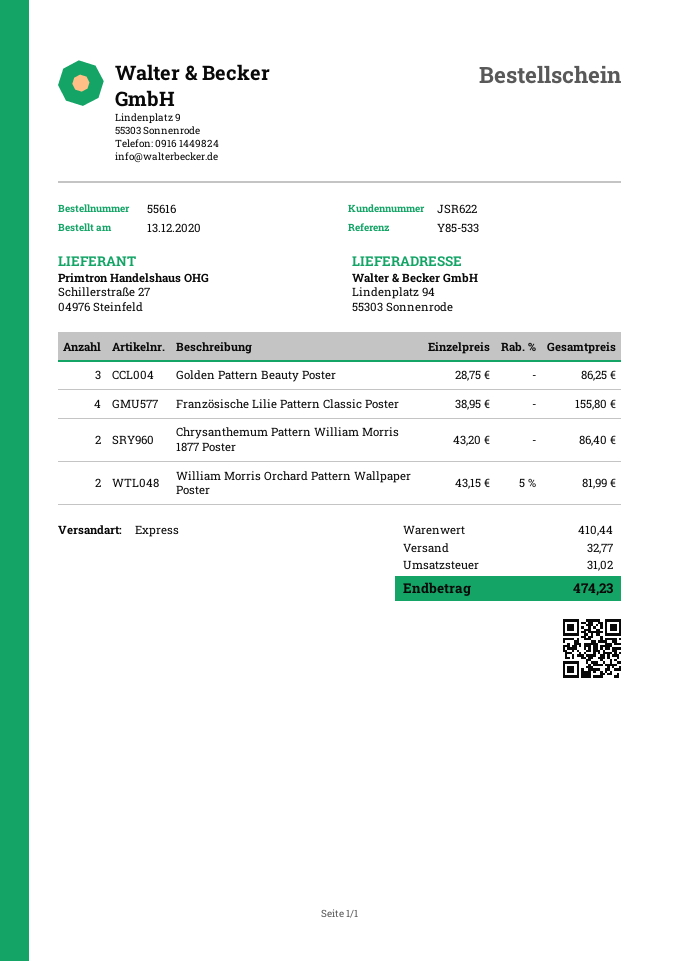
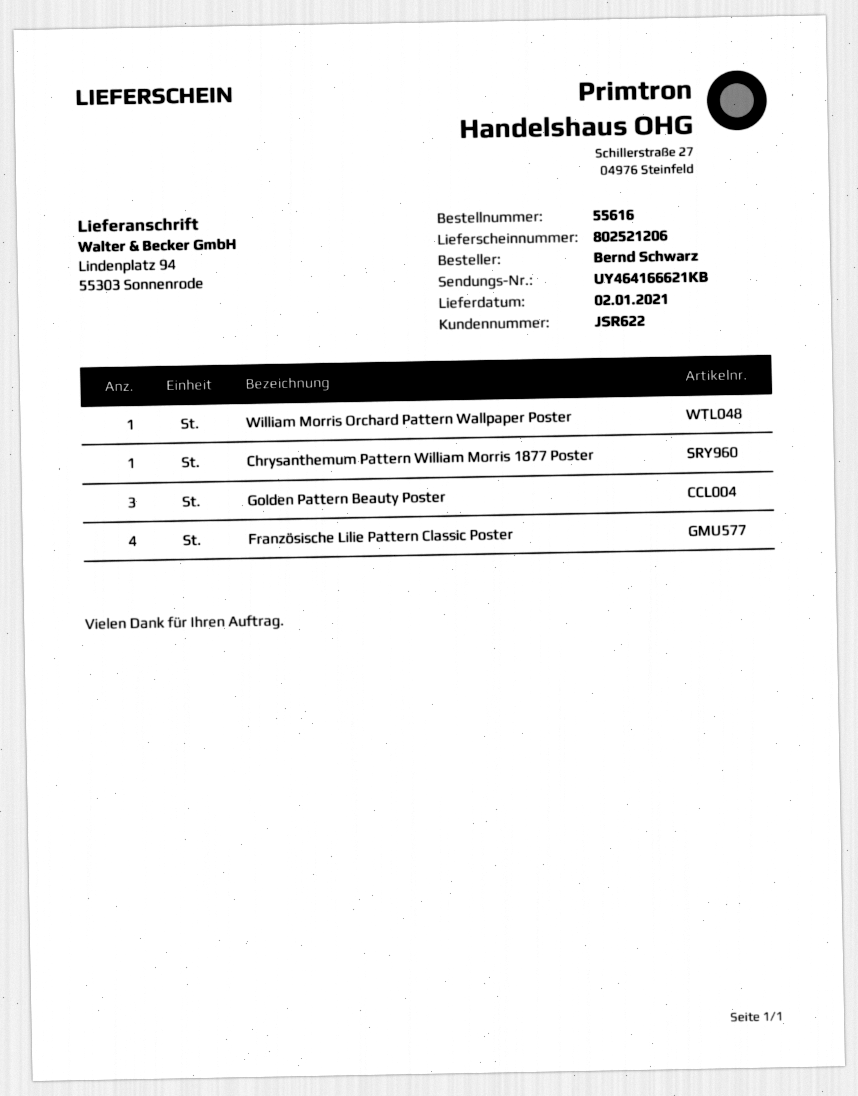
Chrysanthemum Pattern William Morris 1877 Poster: 2 -> 1
William Morris Orchard Pattern Wallpaper Poster: 2 -> 1

